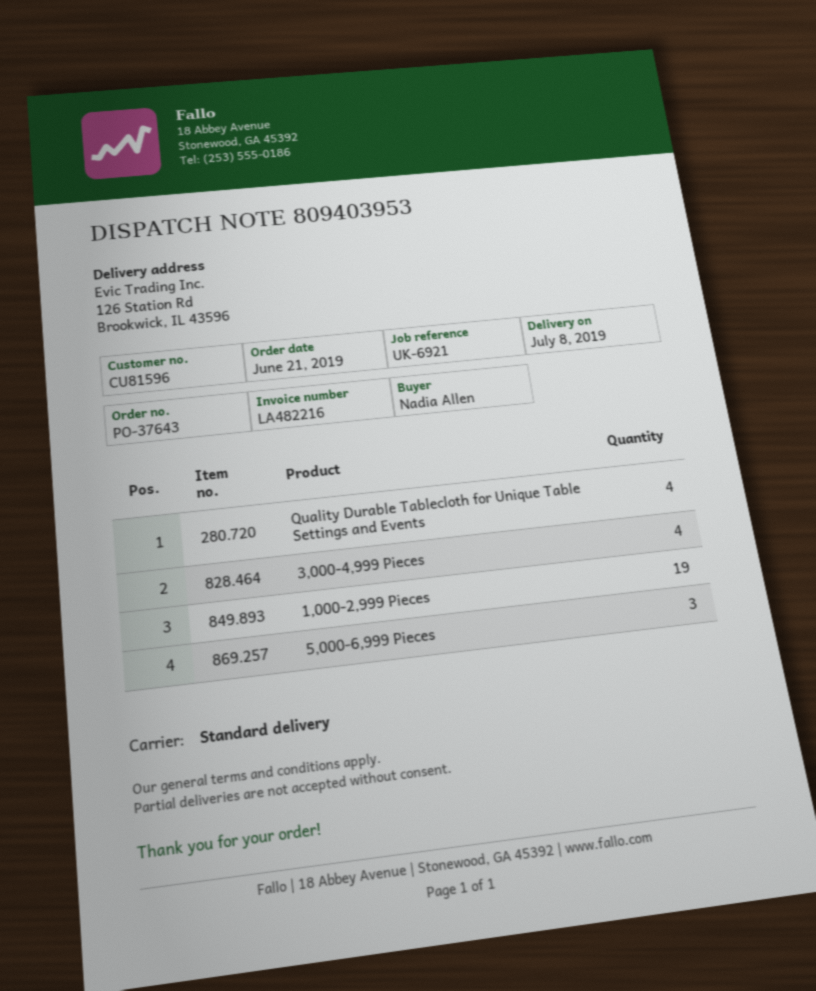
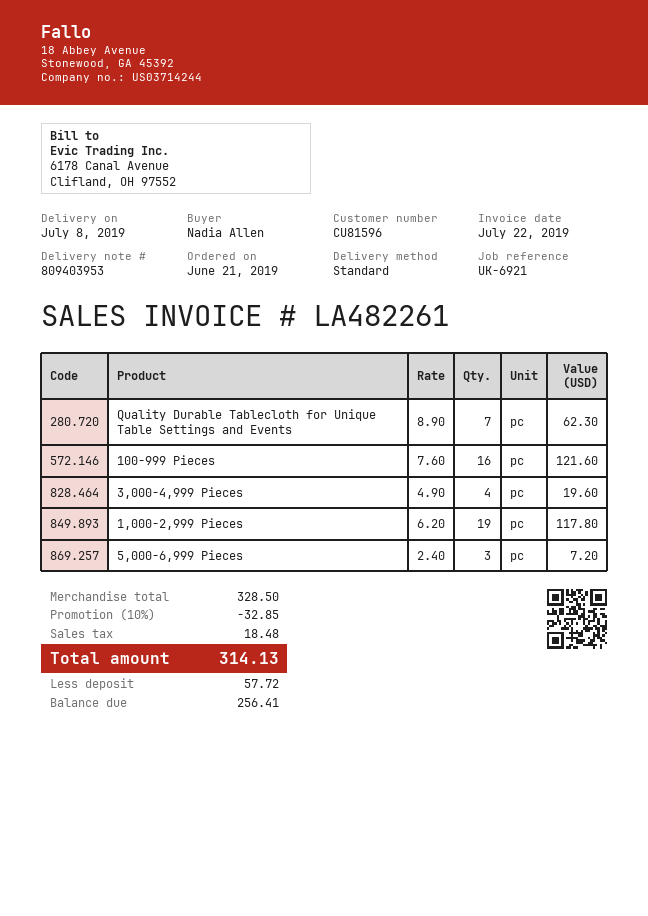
invoice number: LA482216 -> LA482261
Quality Durable Tablecloth for Unique Table Settings and Events: 4 -> 7
100-999 Pieces: none -> 16

